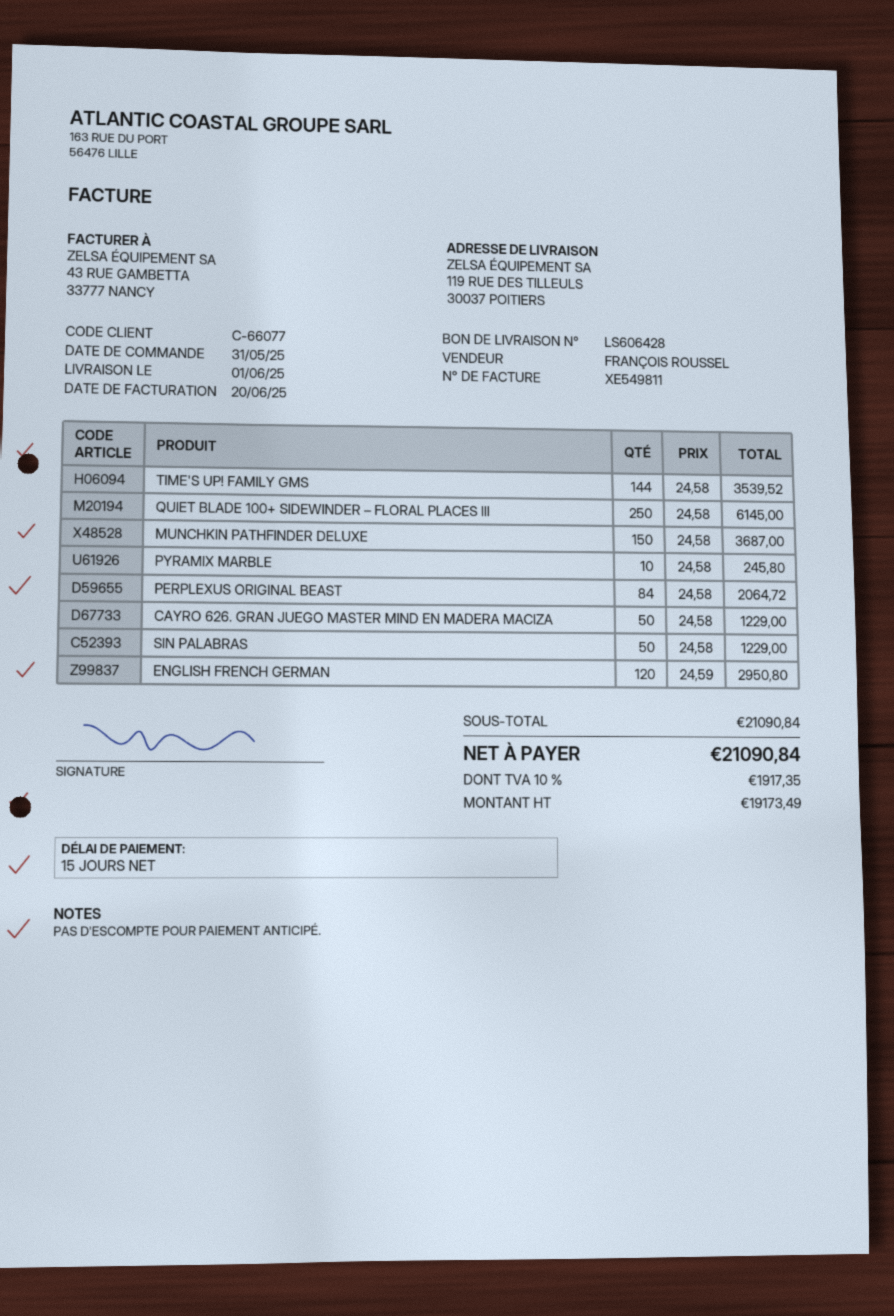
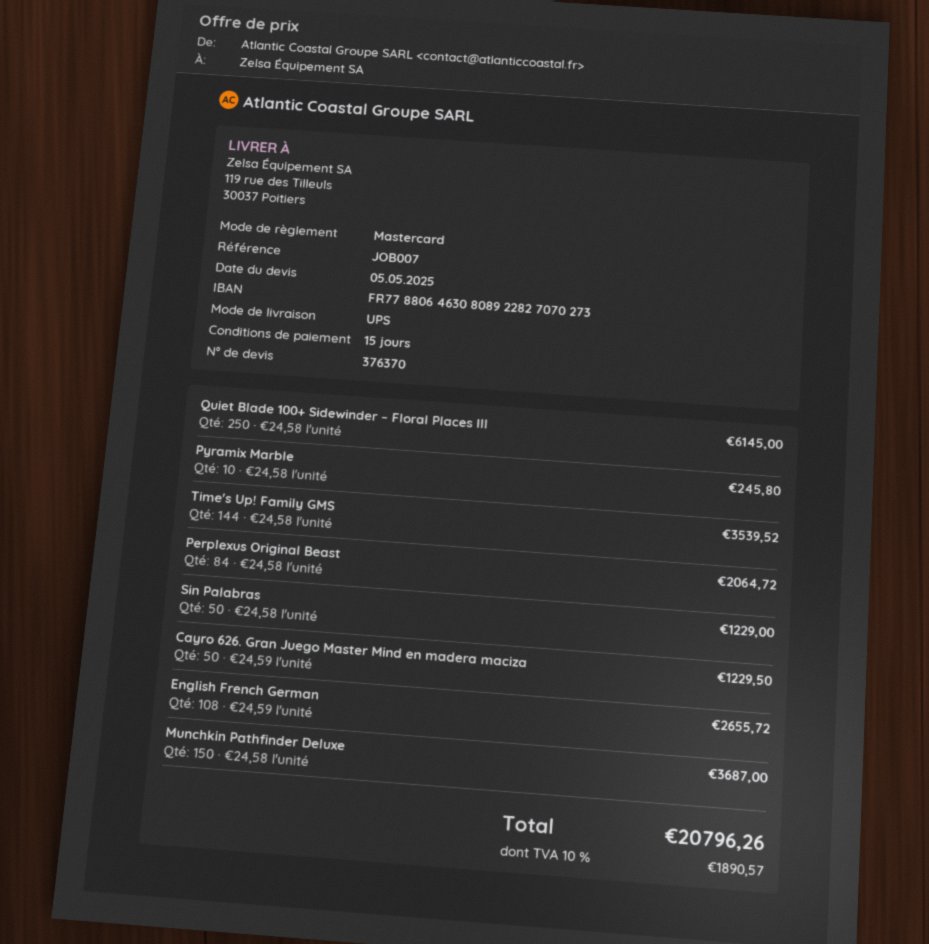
CAYRO 626. GRAN JUEGO MASTER MIND EN MADERA MACIZA: 50 x 24.58 = 1229.00 -> 50 x 24.59 = 1229.50
ENGLISH FRENCH GERMAN: 120 x 24.59 = 2950.80 -> 108 x 24.59 = 2655.72
tax: 10% = 1917.35 -> 10% = 1890.57
total: 21090.84 -> 20796.26

